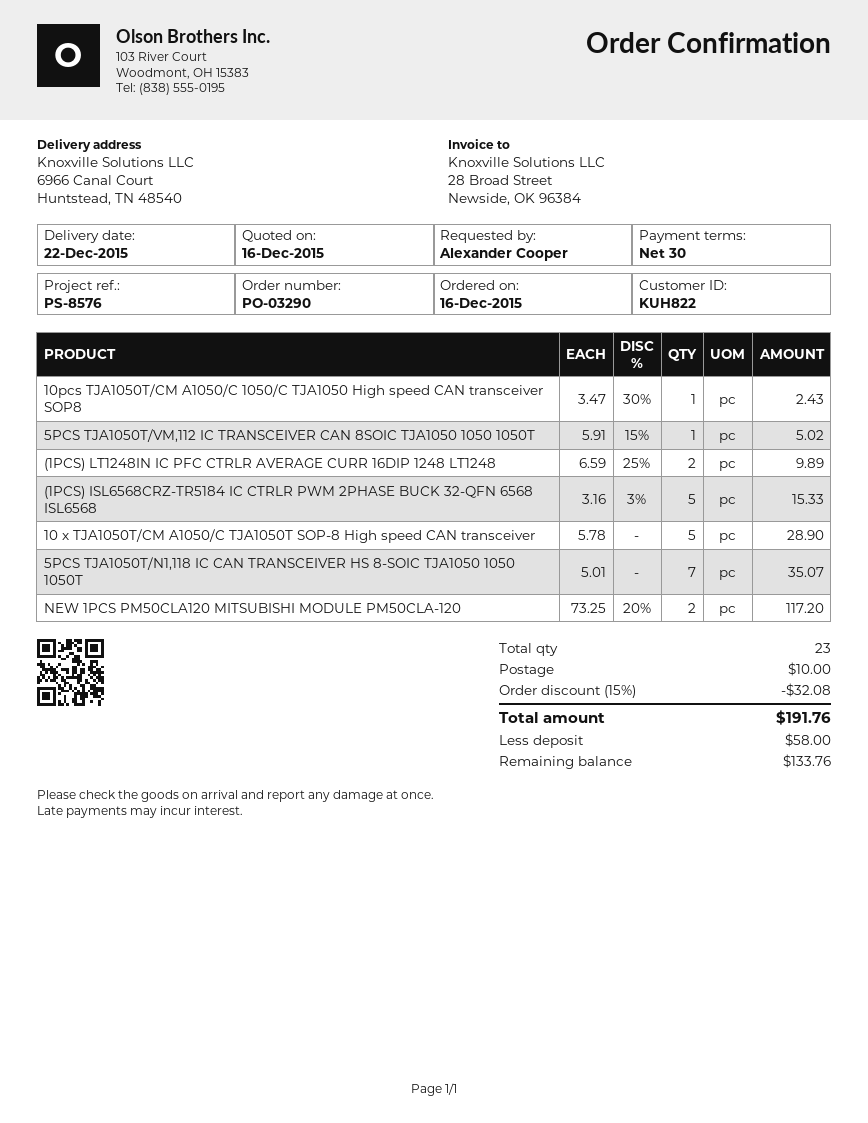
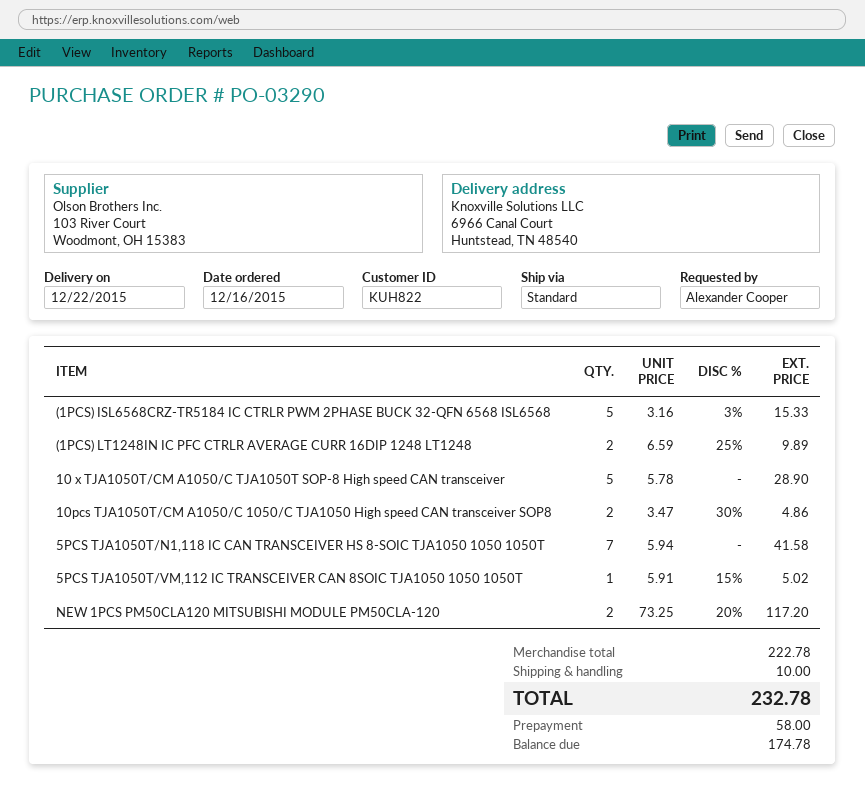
10pcs TJA1050T/CM A1050/C 1050/C TJA1050 High speed CAN transceiver SOP8: 1 x 3.47 - 30% = 2.43 -> 2 x 3.47 - 30% = 4.86
5PCS TJA1050T/N1,118 IC CAN TRANSCEIVER HS 8-SOIC TJA1050 1050 1050T: 7 x 5.01 = 35.07 -> 7 x 5.94 = 41.58
discount: 15% = 32.08 -> none
total: 191.76 -> 232.78
balance: 133.76 -> 174.78

